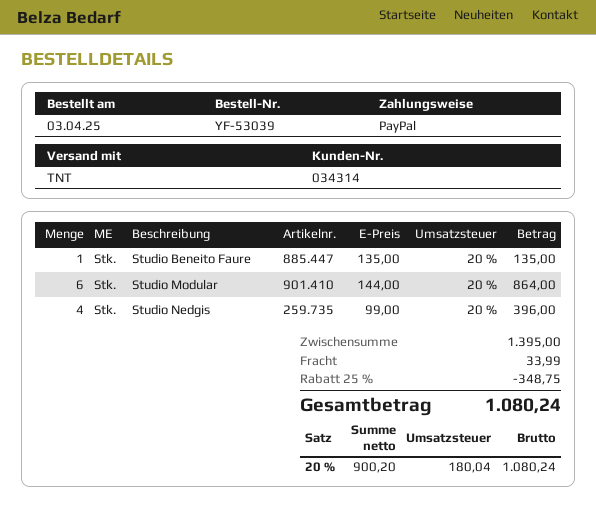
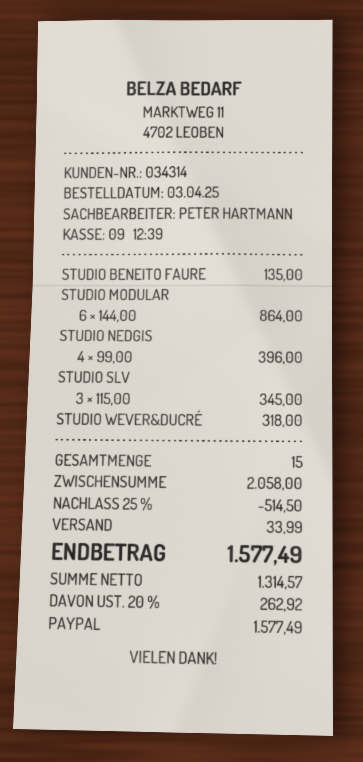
STUDIO SLV: none -> 3 x 115.00 = 345.00
STUDIO WEVER&DUCRÉ: none -> 1 x 318.00 = 318.00
subtotal: 1395.00 -> 2058.00
discount: 25% = 348.75 -> 25% = 514.50
net: 900.20 -> 1314.57
tax: 20% = 180.04 -> 20% = 262.92
total: 1080.24 -> 1577.49

